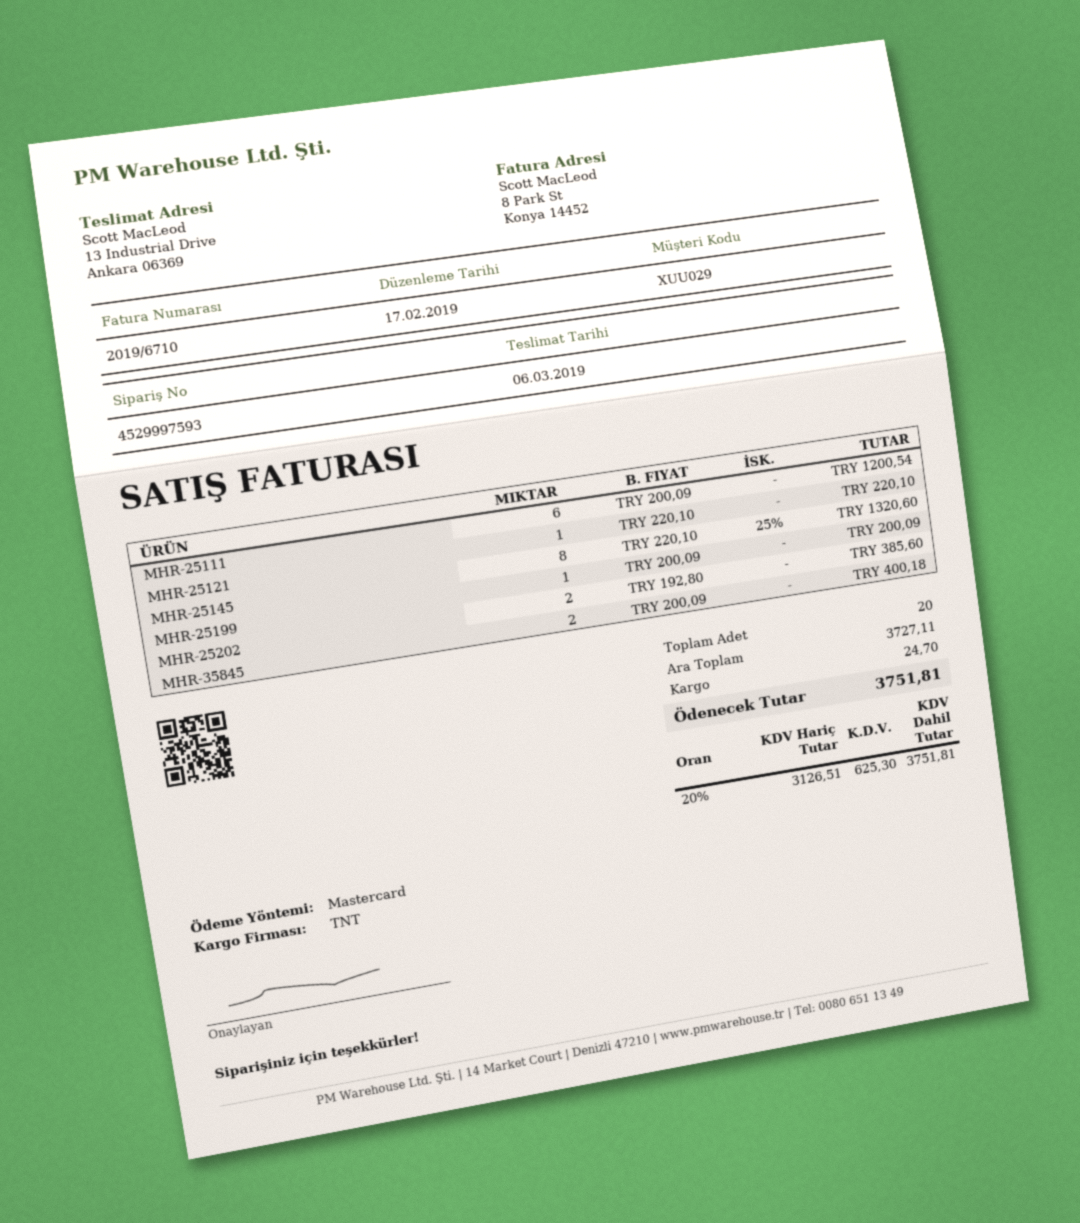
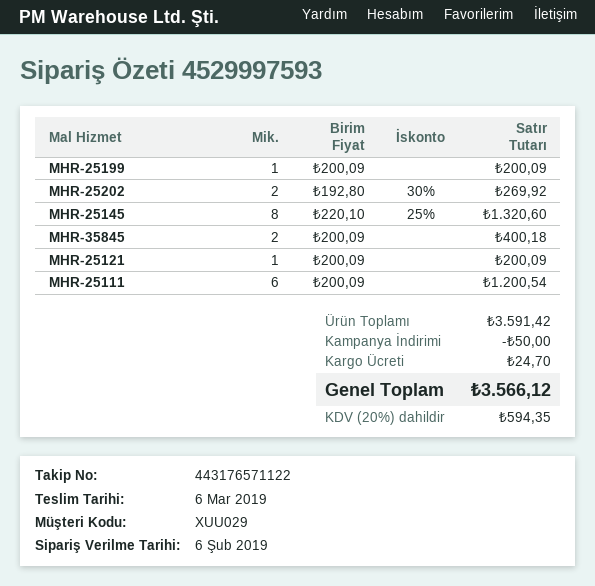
MHR-25121: 1 x 220.10 = 220.10 -> 1 x 200.09 = 200.09
MHR-25202: 2 x 192.80 = 385.60 -> 2 x 192.80 - 30% = 269.92
subtotal: 3727.11 -> 3591.42
discount: none -> 50.00
tax: 20% = 625.30 -> 20% = 594.35
total: 3751.81 -> 3566.12

